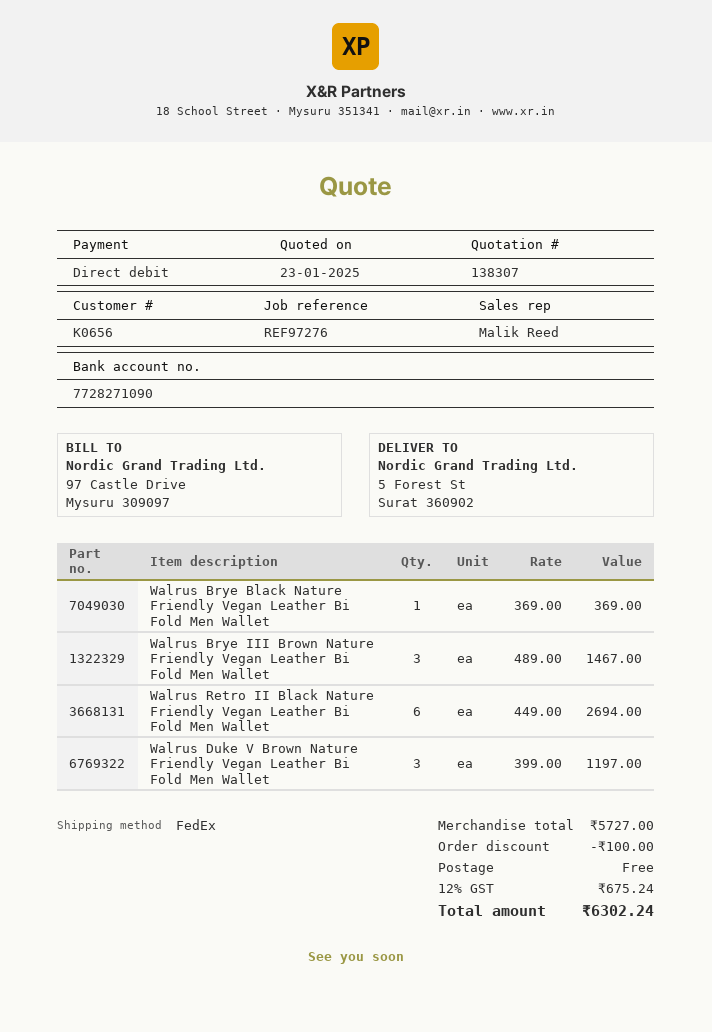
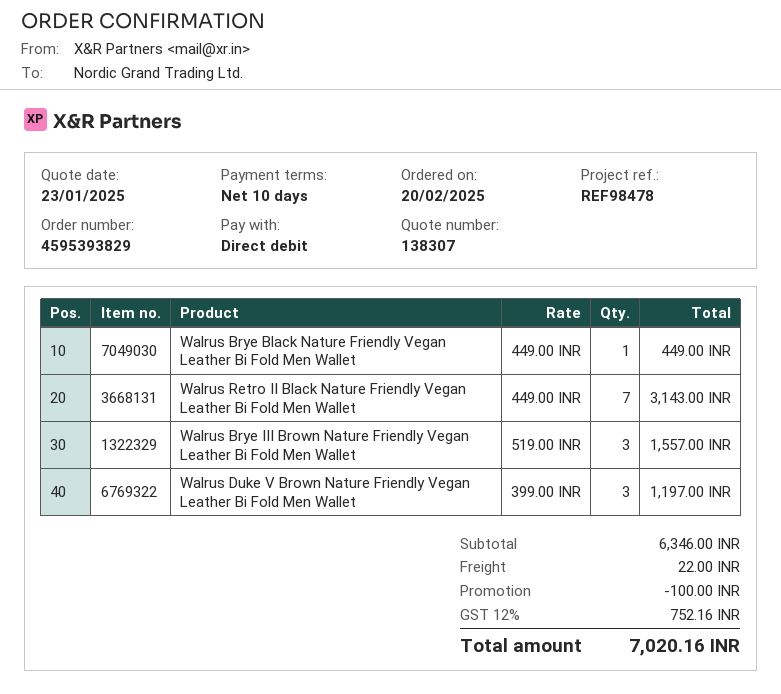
reference: REF97276 -> REF98478
Walrus Brye Black Nature Friendly Vegan Leather Bi Fold Men Wallet: 1 x 369.00 = 369.00 -> 1 x 449.00 = 449.00
Walrus Brye III Brown Nature Friendly Vegan Leather Bi Fold Men Wallet: 3 x 489.00 = 1467.00 -> 3 x 519.00 = 1557.00
Walrus Retro II Black Nature Friendly Vegan Leather Bi Fold Men Wallet: 6 x 449.00 = 2694.00 -> 7 x 449.00 = 3143.00
subtotal: 5727.00 -> 6346.00
shipping: 0.00 -> 22.00
tax: 12% = 675.24 -> 12% = 752.16
total: 6302.24 -> 7020.16

